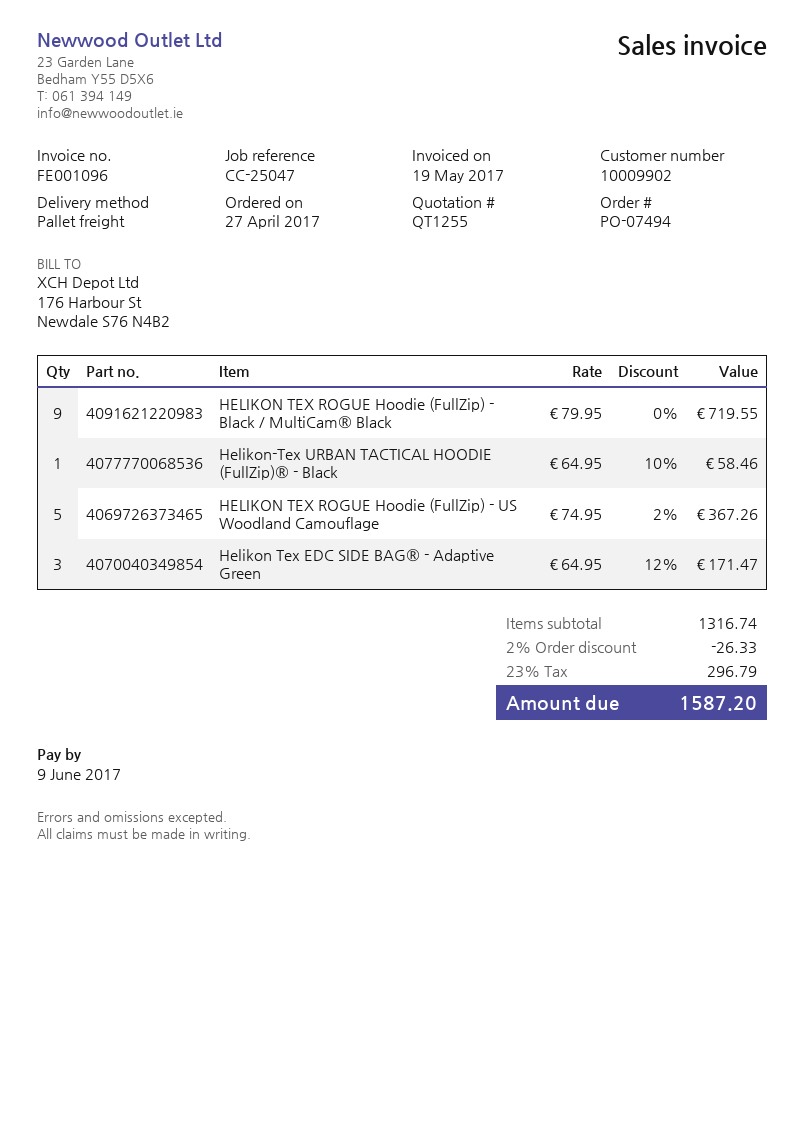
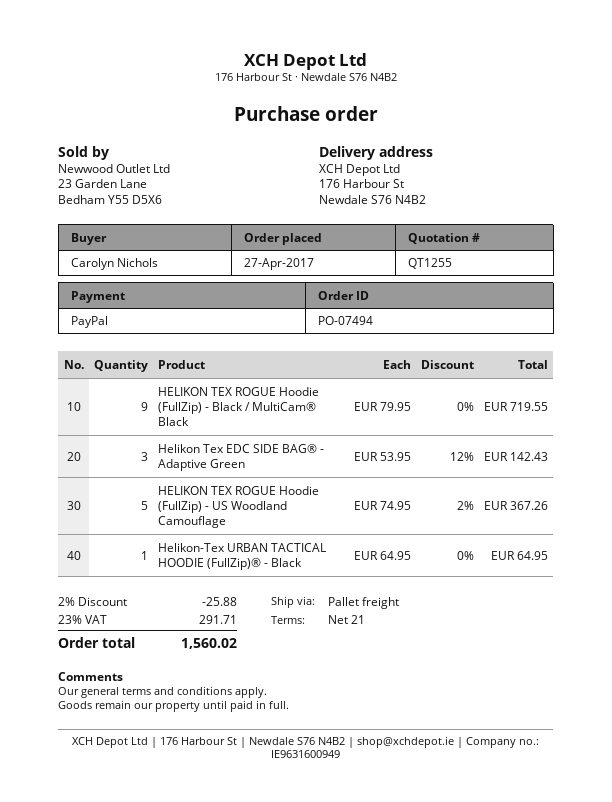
Helikon-Tex URBAN TACTICAL HOODIE (FullZip)® - Black: 1 x 64.95 - 10% = 58.46 -> 1 x 64.95 = 64.95
Helikon Tex EDC SIDE BAG® - Adaptive Green: 3 x 64.95 - 12% = 171.47 -> 3 x 53.95 - 12% = 142.43
discount: 2% = 26.33 -> 2% = 25.88
tax: 23% = 296.79 -> 23% = 291.71
total: 1587.20 -> 1560.02

